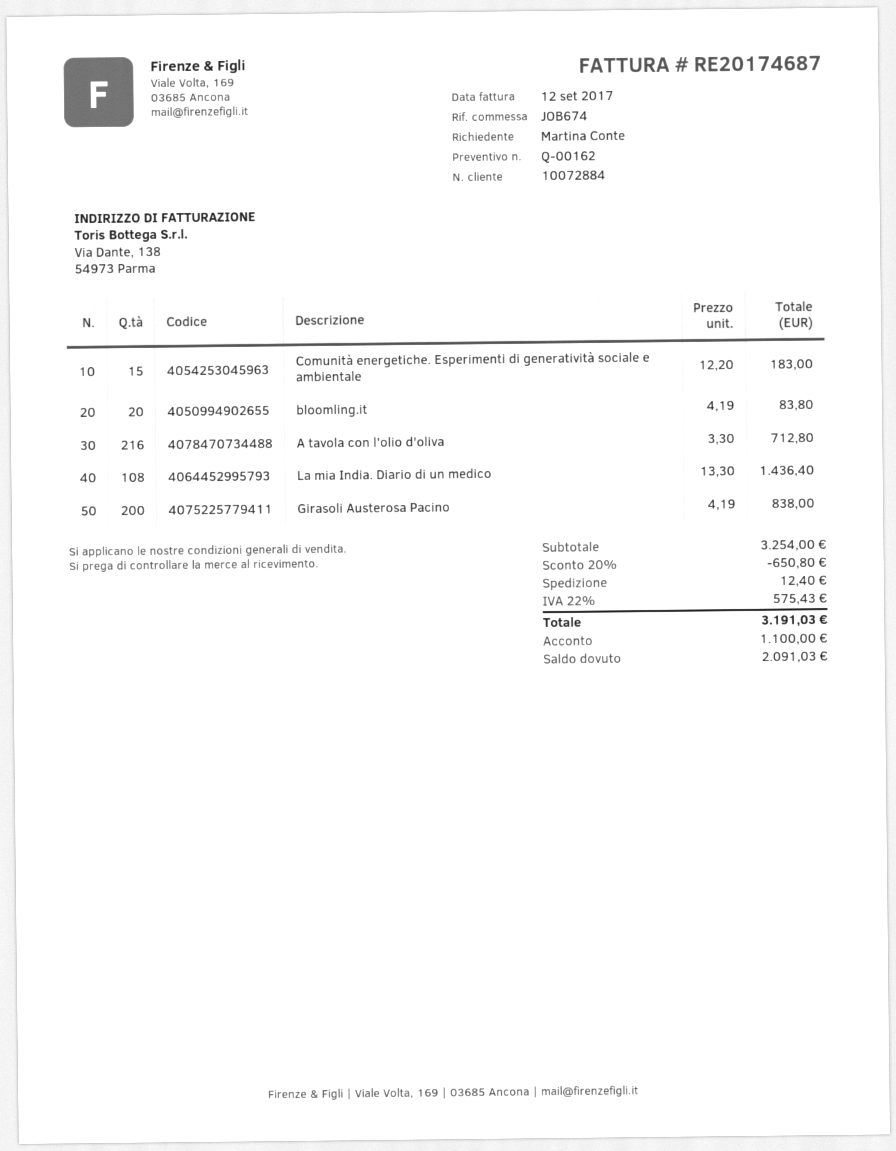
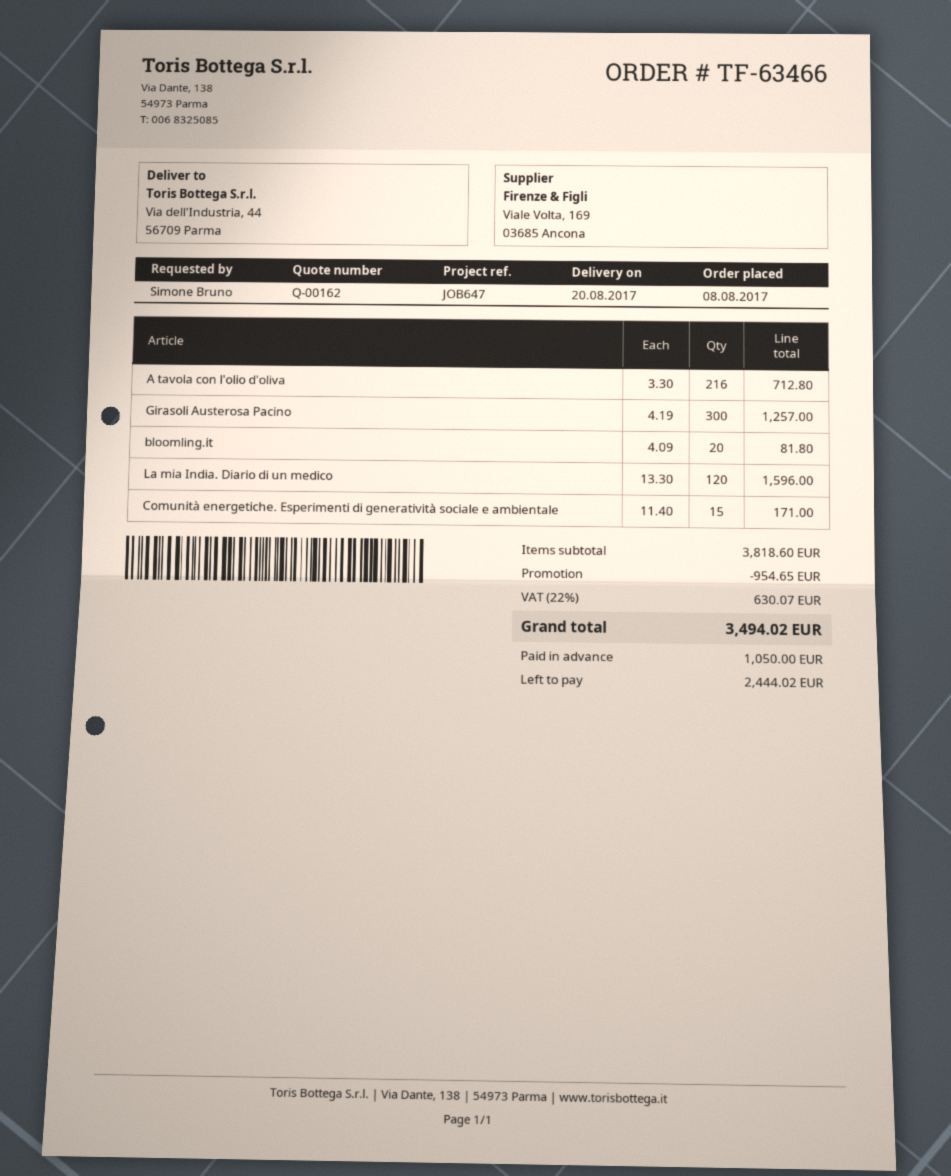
reference: JOB674 -> JOB647
ordered by: Martina Conte -> Simone Bruno
Comunità energetiche. Esperimenti di generatività sociale e ambientale: 15 x 12.20 = 183.00 -> 15 x 11.40 = 171.00
bloomling.it: 20 x 4.19 = 83.80 -> 20 x 4.09 = 81.80
La mia India. Diario di un medico: 108 x 13.30 = 1436.40 -> 120 x 13.30 = 1596.00
Girasoli Austerosa Pacino: 200 x 4.19 = 838.00 -> 300 x 4.19 = 1257.00
subtotal: 3254.00 -> 3818.60
discount: 650.80 -> 954.65
shipping: 12.40 -> none
tax: 22% = 575.43 -> 22% = 630.07
total: 3191.03 -> 3494.02
deposit: 1100.00 -> 1050.00
balance: 2091.03 -> 2444.02

